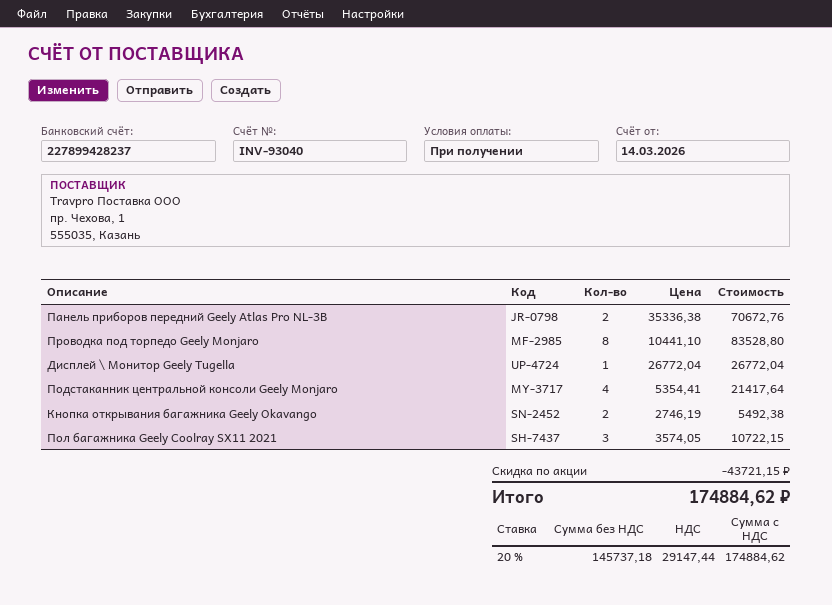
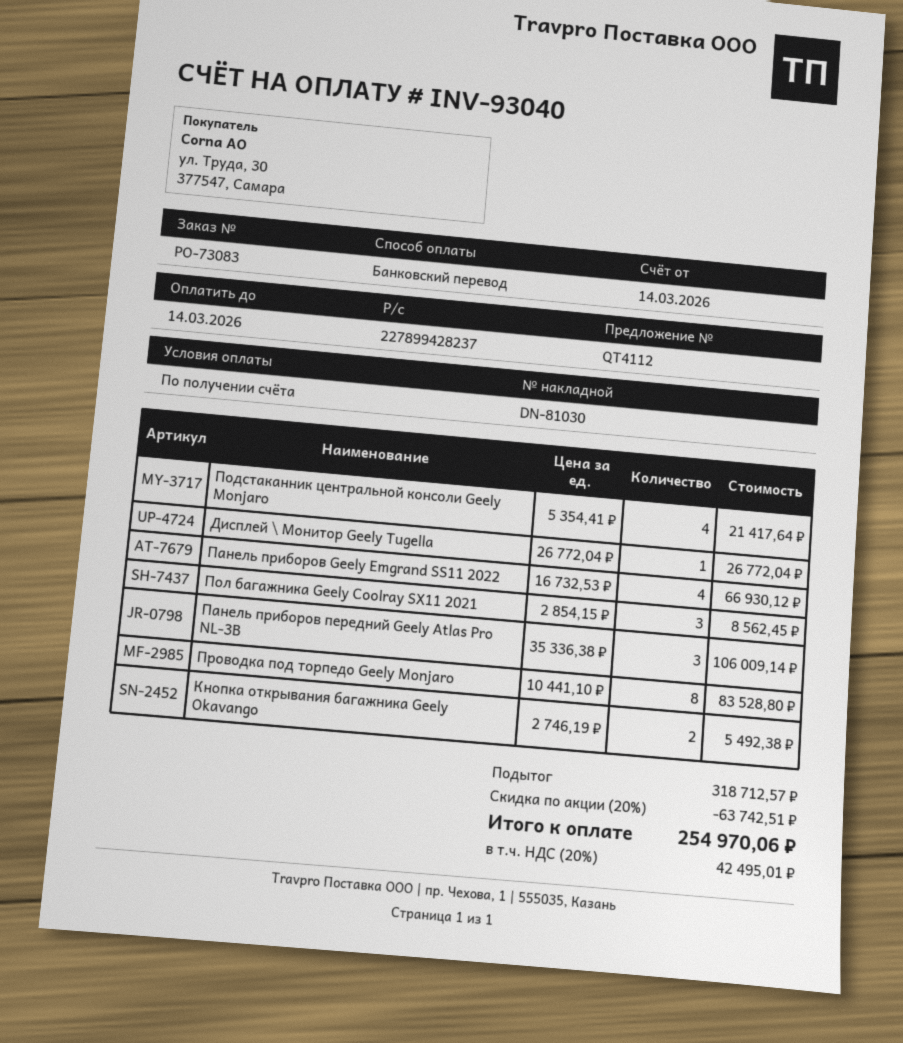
Панель приборов передний Geely Atlas Pro NL-3B: 2 x 35336.38 = 70672.76 -> 3 x 35336.38 = 106009.14
Пол багажника Geely Coolray SX11 2021: 3 x 3574.05 = 10722.15 -> 3 x 2854.15 = 8562.45
Панель приборов Geely Emgrand SS11 2022: none -> 4 x 16732.53 = 66930.12
discount: 43721.15 -> 63742.51
tax: 20% = 29147.44 -> 20% = 42495.01
total: 174884.62 -> 254970.06

